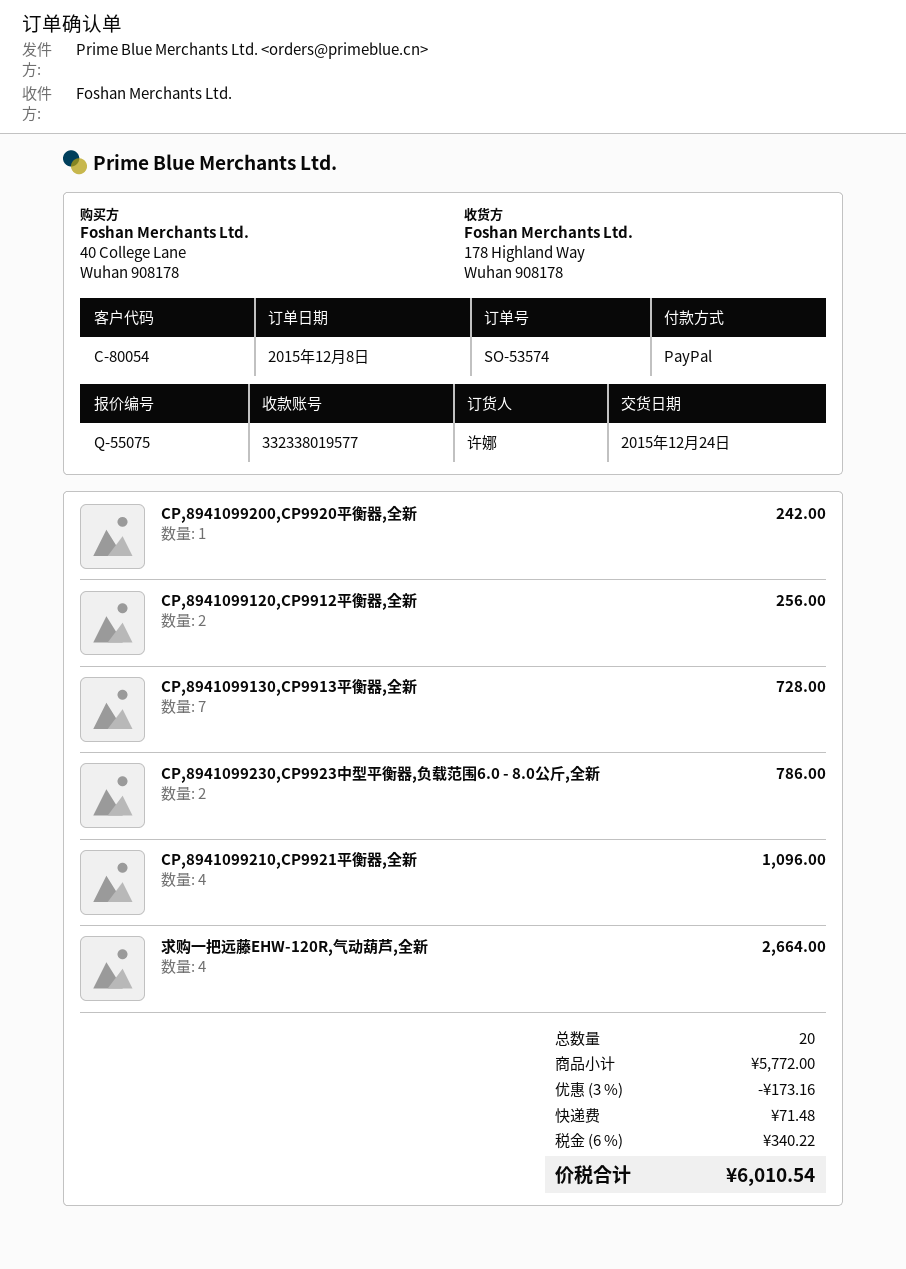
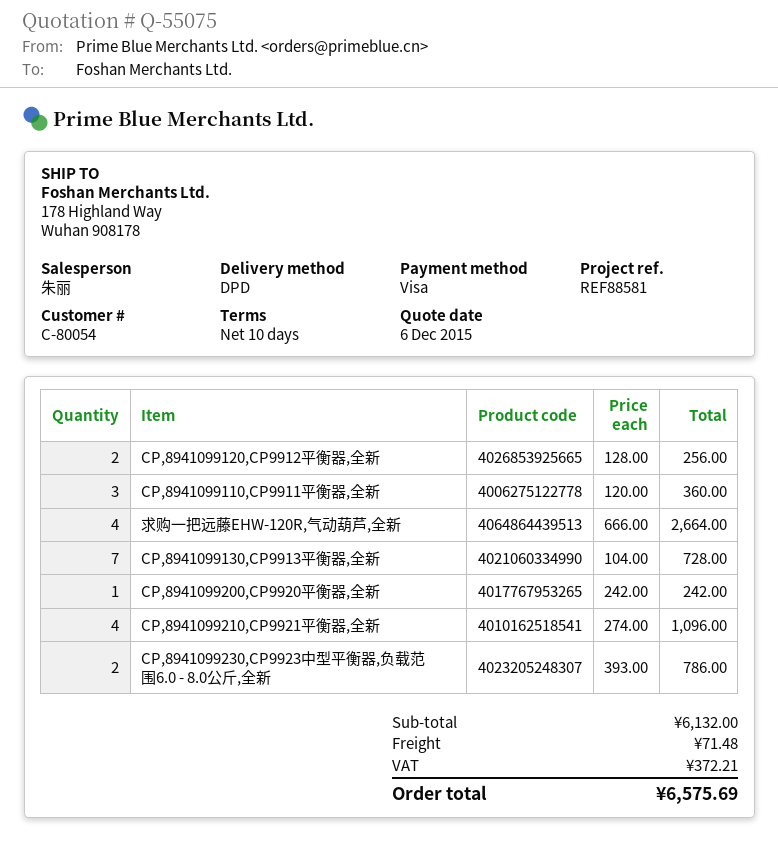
payment method: PayPal -> Visa
CP,8941099110,CP9911平衡器,全新: none -> 3 for 360.00
subtotal: 5772.00 -> 6132.00
discount: 3% = 173.16 -> none
tax: 340.22 -> 372.21
total: 6010.54 -> 6575.69

